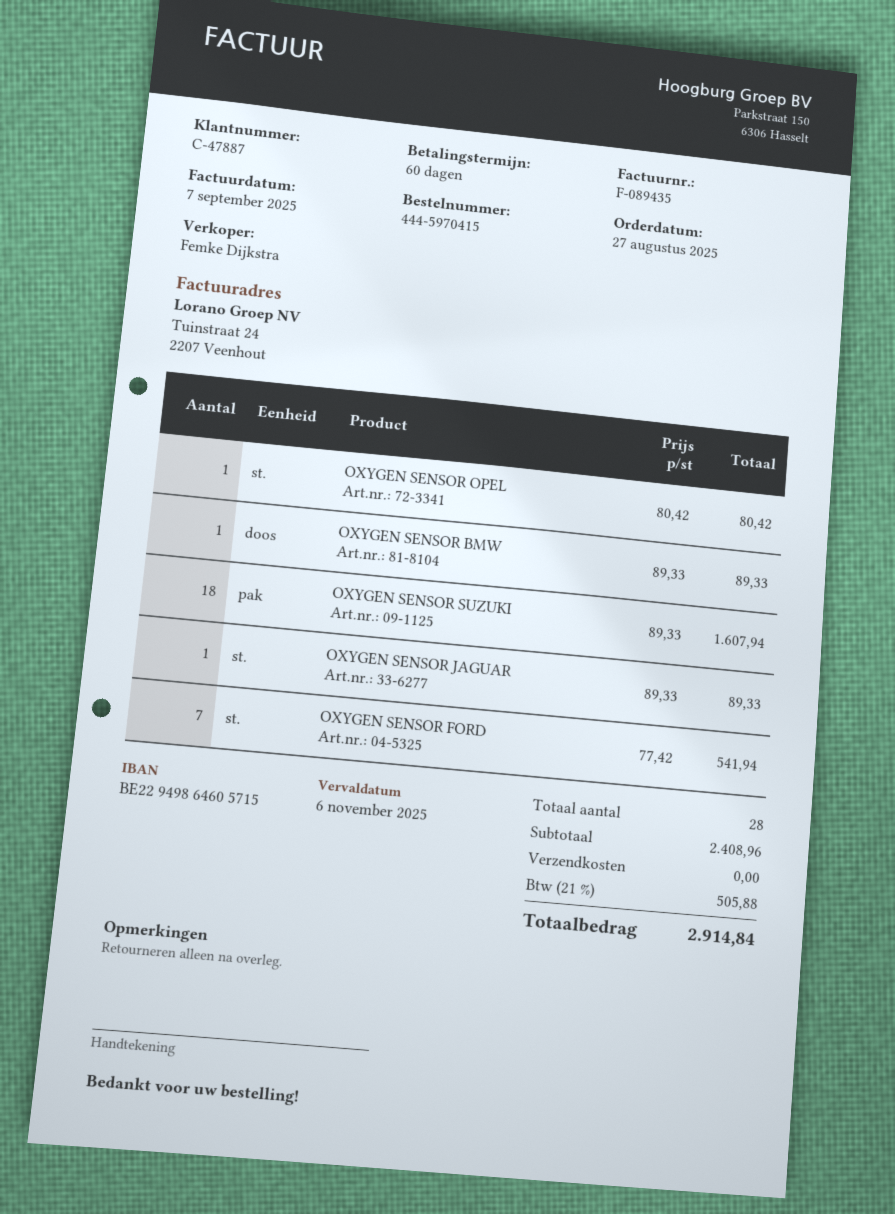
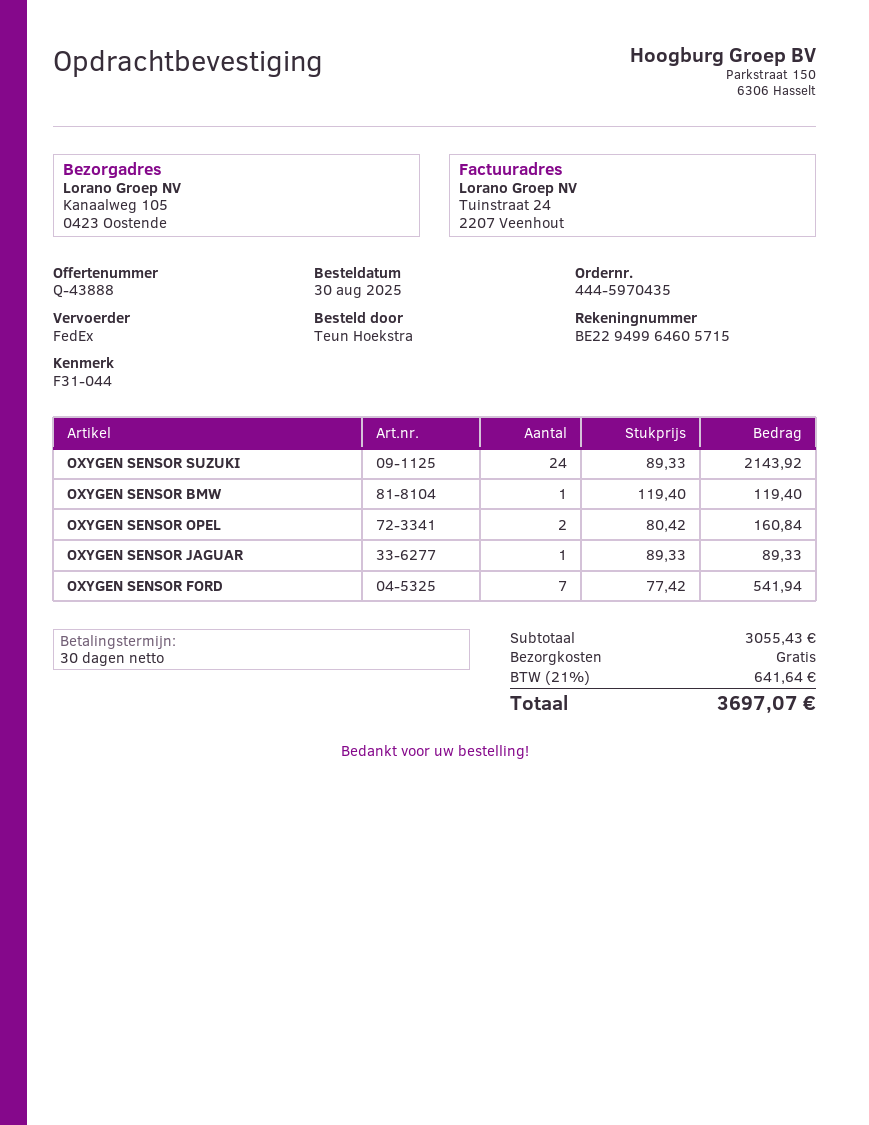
order number: 444-5970415 -> 444-5970435
order date: 2025-08-27 -> 2025-08-30
payment terms: 60 days -> 30 days
bank account: BE22949864605715 -> BE22949964605715
OXYGEN SENSOR OPEL: 1 x 80.42 = 80.42 -> 2 x 80.42 = 160.84
OXYGEN SENSOR BMW: 1 x 89.33 = 89.33 -> 1 x 119.40 = 119.40
OXYGEN SENSOR SUZUKI: 18 x 89.33 = 1607.94 -> 24 x 89.33 = 2143.92
subtotal: 2408.96 -> 3055.43
tax: 21% = 505.88 -> 21% = 641.64
total: 2914.84 -> 3697.07

